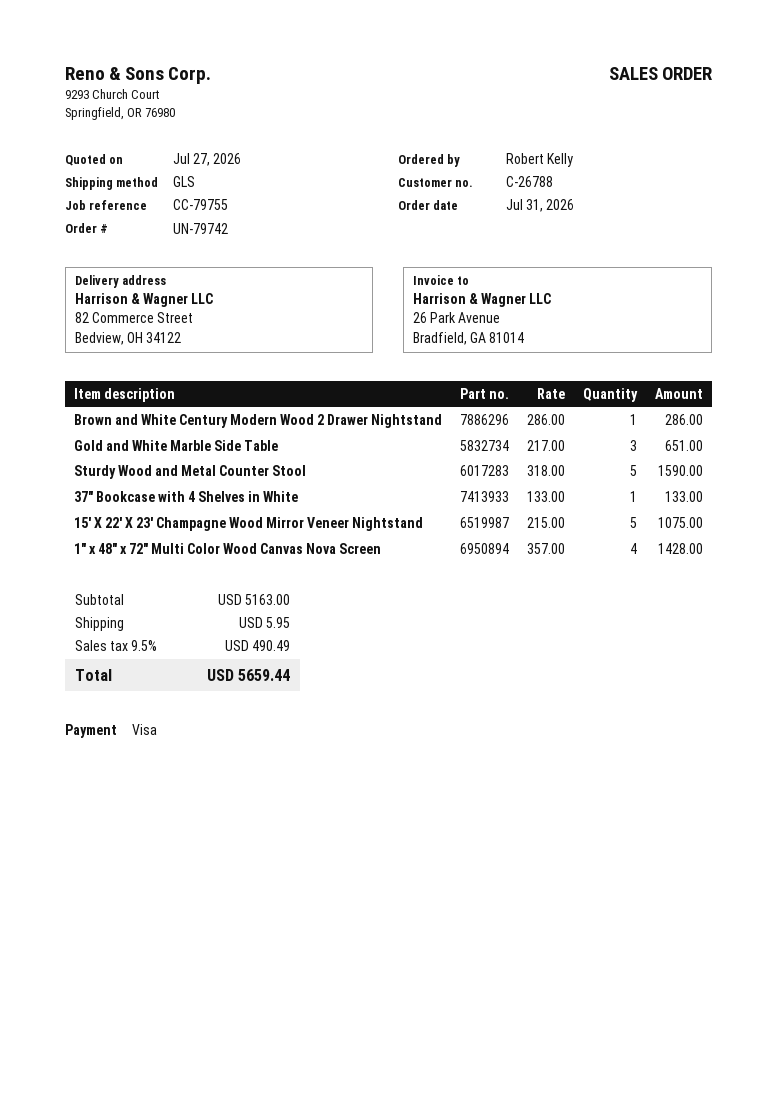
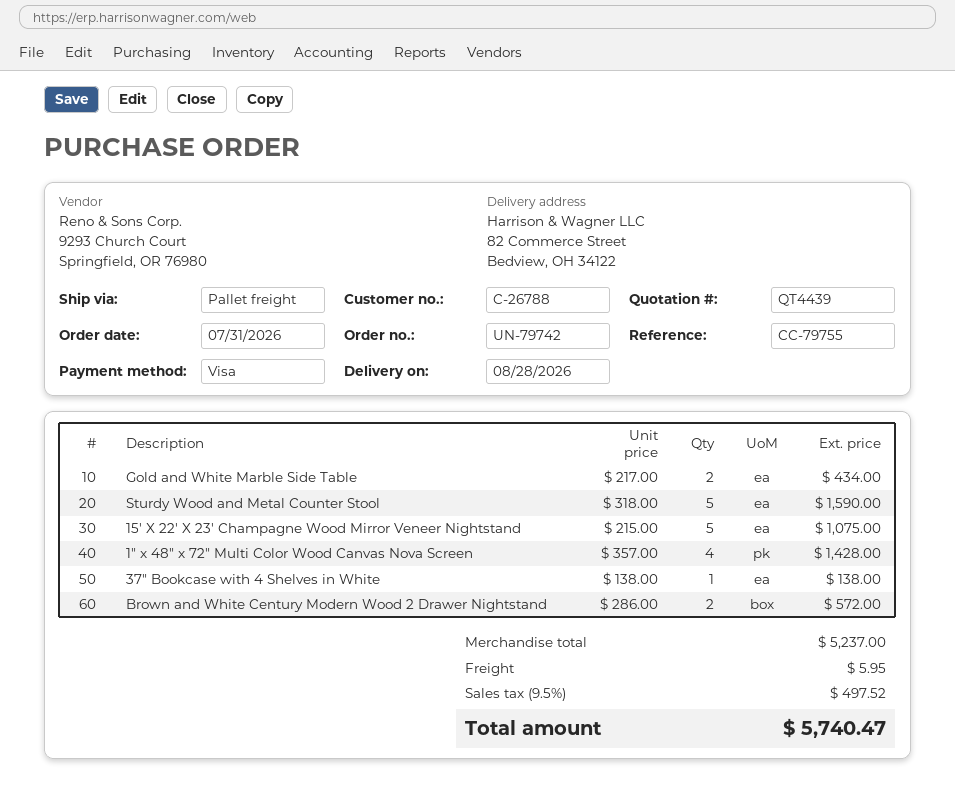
shipping method: GLS -> pallet freight
Brown and White Century Modern Wood 2 Drawer Nightstand: 1 x 286.00 = 286.00 -> 2 x 286.00 = 572.00
Gold and White Marble Side Table: 3 x 217.00 = 651.00 -> 2 x 217.00 = 434.00
37" Bookcase with 4 Shelves in White: 1 x 133.00 = 133.00 -> 1 x 138.00 = 138.00
subtotal: 5163.00 -> 5237.00
tax: 9.5% = 490.49 -> 9.5% = 497.52
total: 5659.44 -> 5740.47

